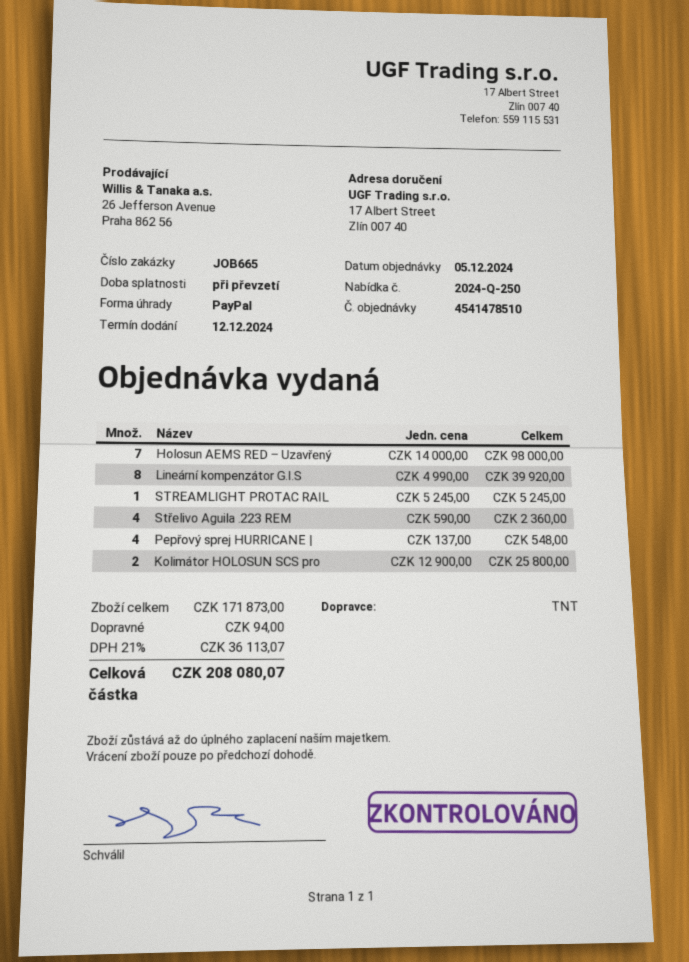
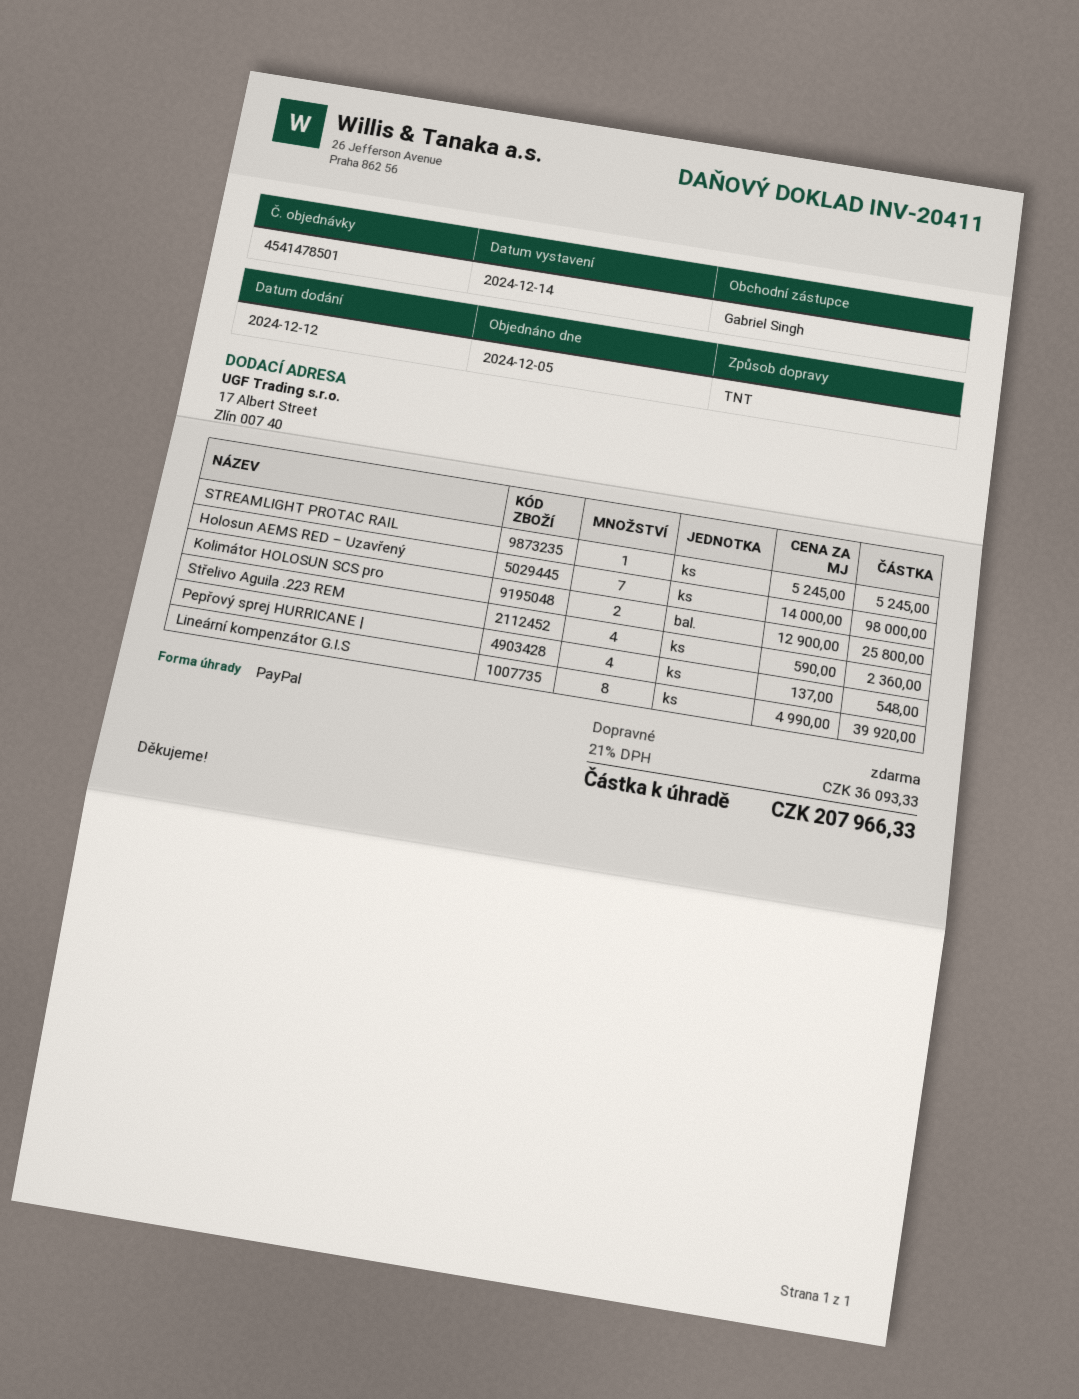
order number: 4541478510 -> 4541478501
shipping: 94.00 -> 0.00
tax: 21% = 36113.07 -> 21% = 36093.33
total: 208080.07 -> 207966.33

